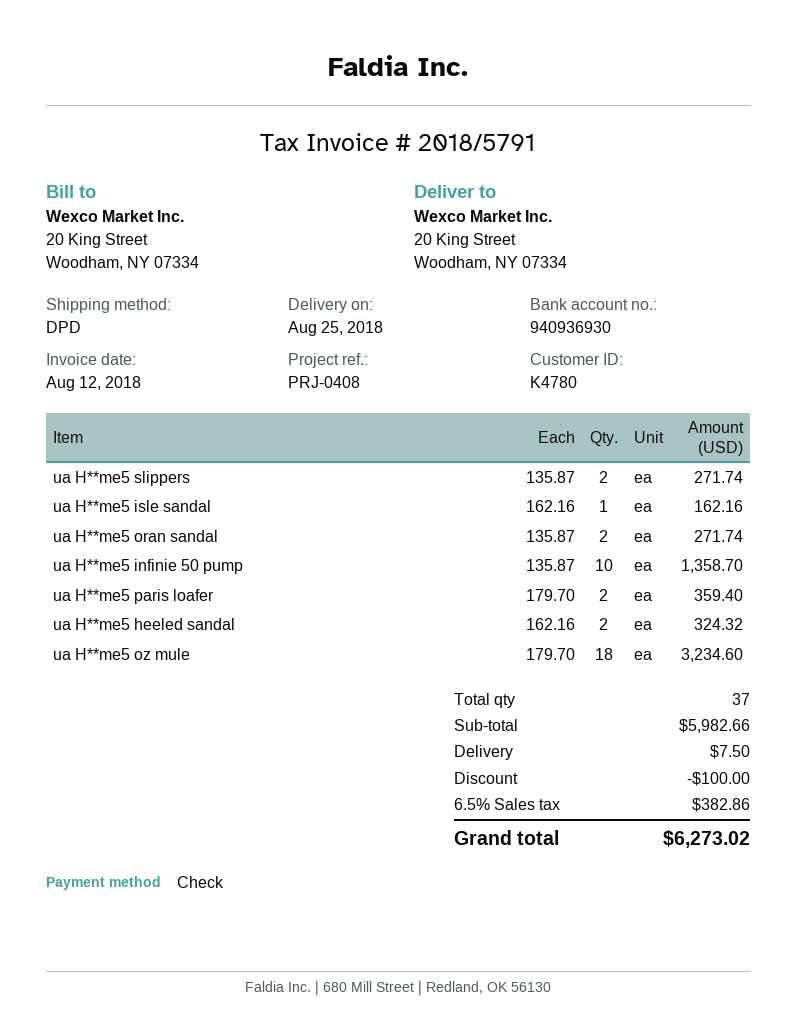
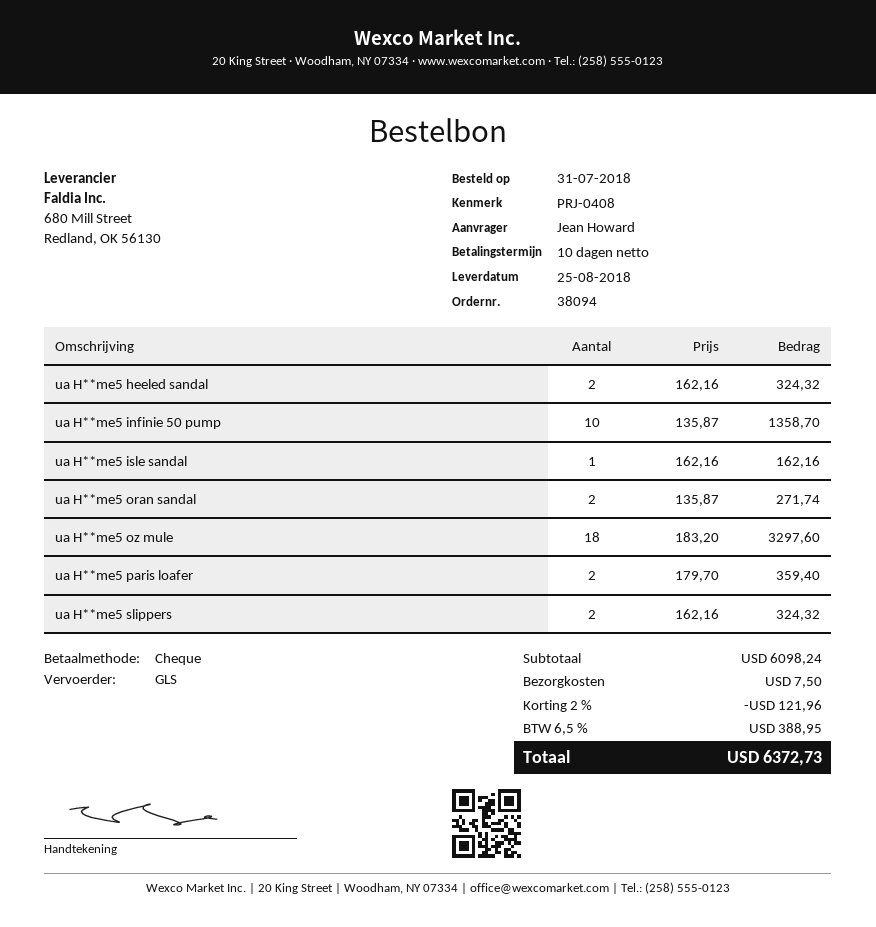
shipping method: DPD -> GLS
ua H**me5 slippers: 2 x 135.87 = 271.74 -> 2 x 162.16 = 324.32
ua H**me5 oz mule: 18 x 179.70 = 3234.60 -> 18 x 183.20 = 3297.60
subtotal: 5982.66 -> 6098.24
discount: 100.00 -> 121.96
tax: 6.5% = 382.86 -> 6.5% = 388.95
total: 6273.02 -> 6372.73

